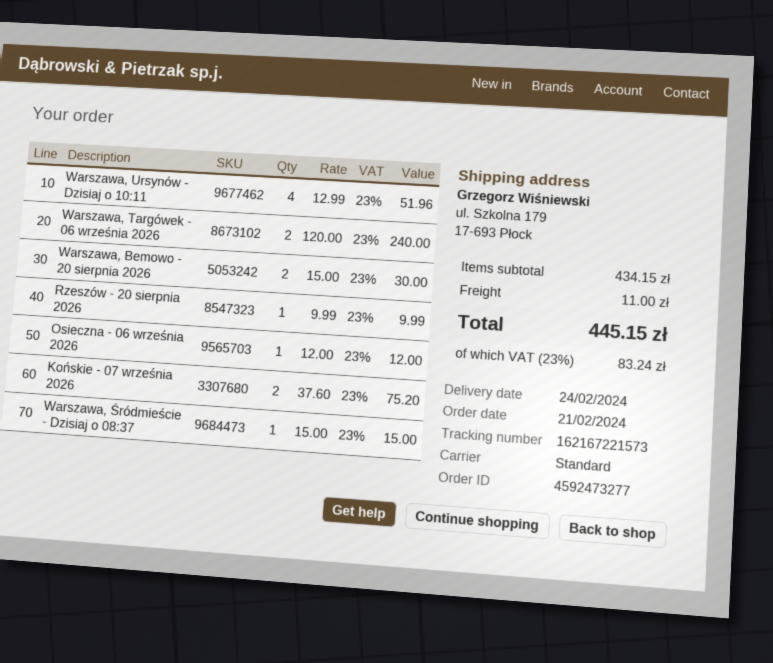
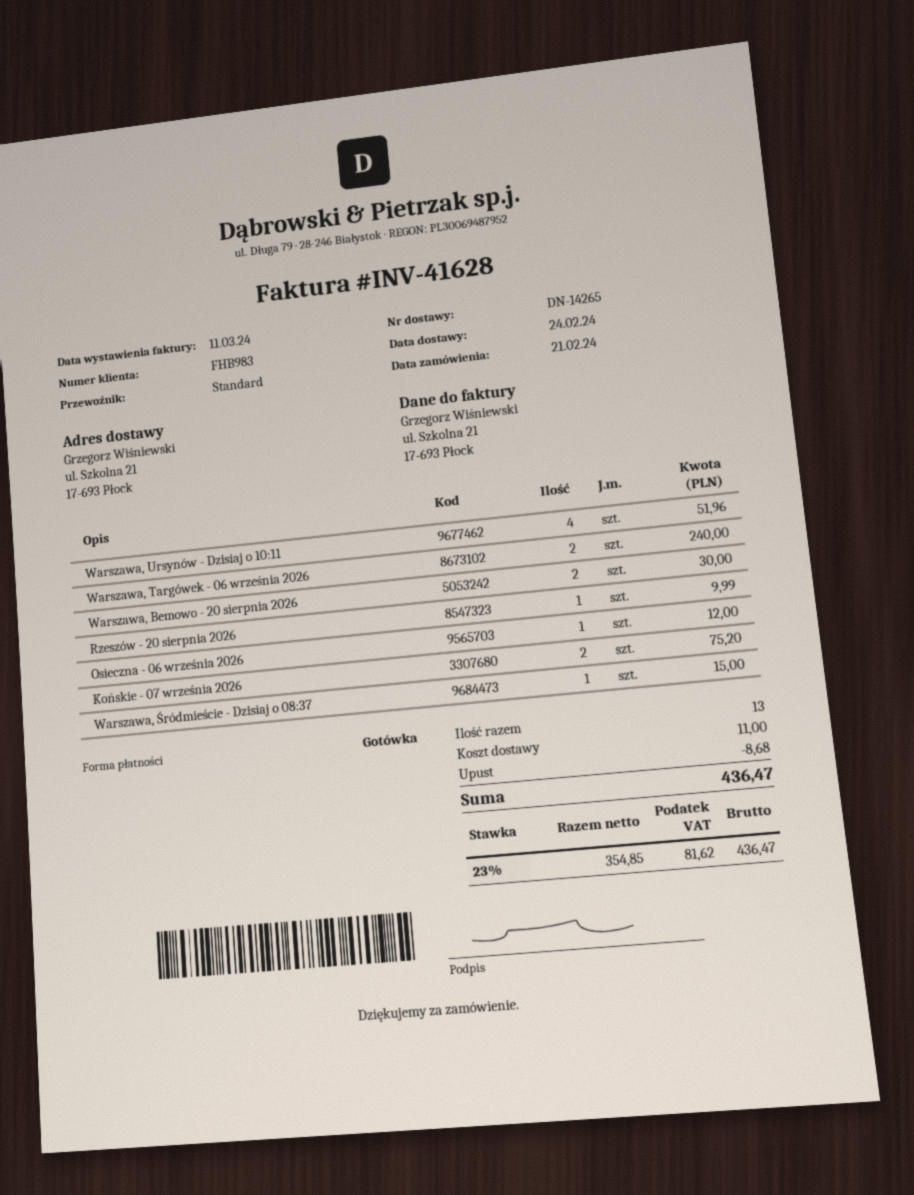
ship to: ul. Szkolna 179, 17-693 Płock -> ul. Szkolna 21, 17-693 Płock
discount: none -> 8.68
tax: 23% = 83.24 -> 23% = 81.62
total: 445.15 -> 436.47

